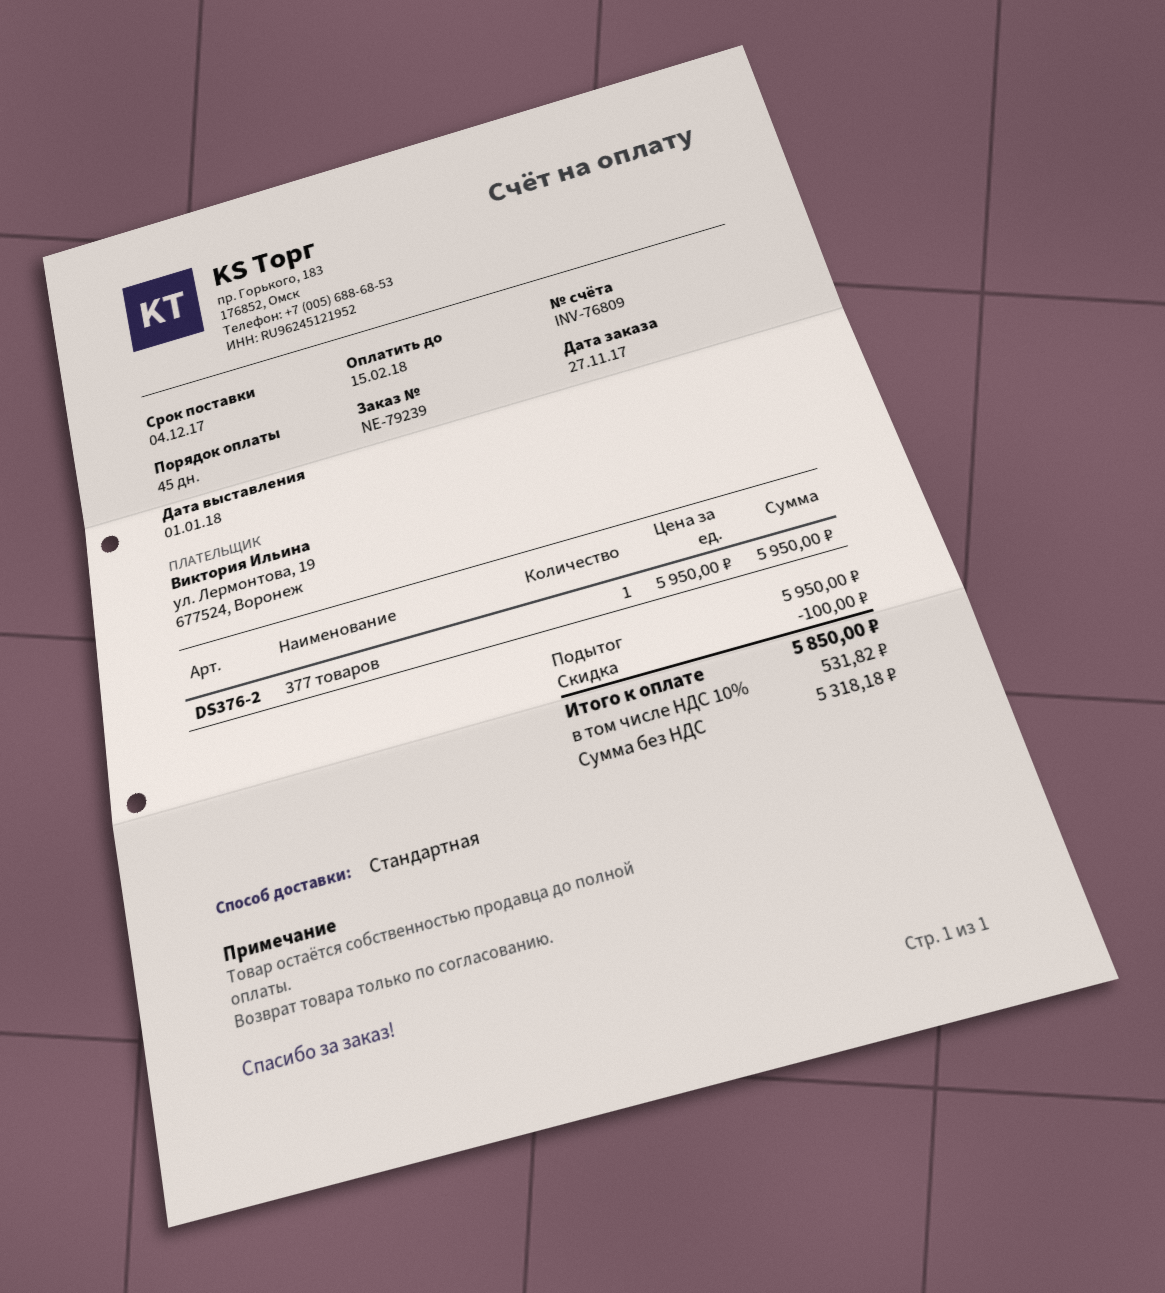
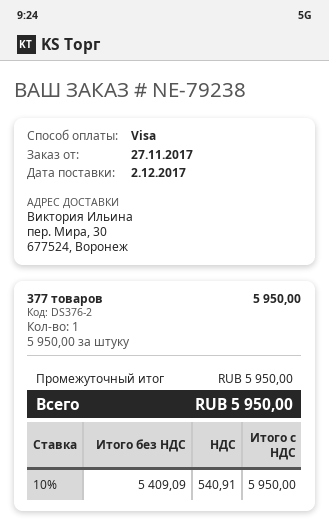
order number: NE-79239 -> NE-79238
delivery date: 2017-12-04 -> 2017-12-02
discount: 100.00 -> none
net: 5318.18 -> 5409.09
tax: 10% = 531.82 -> 10% = 540.91
total: 5850.00 -> 5950.00

